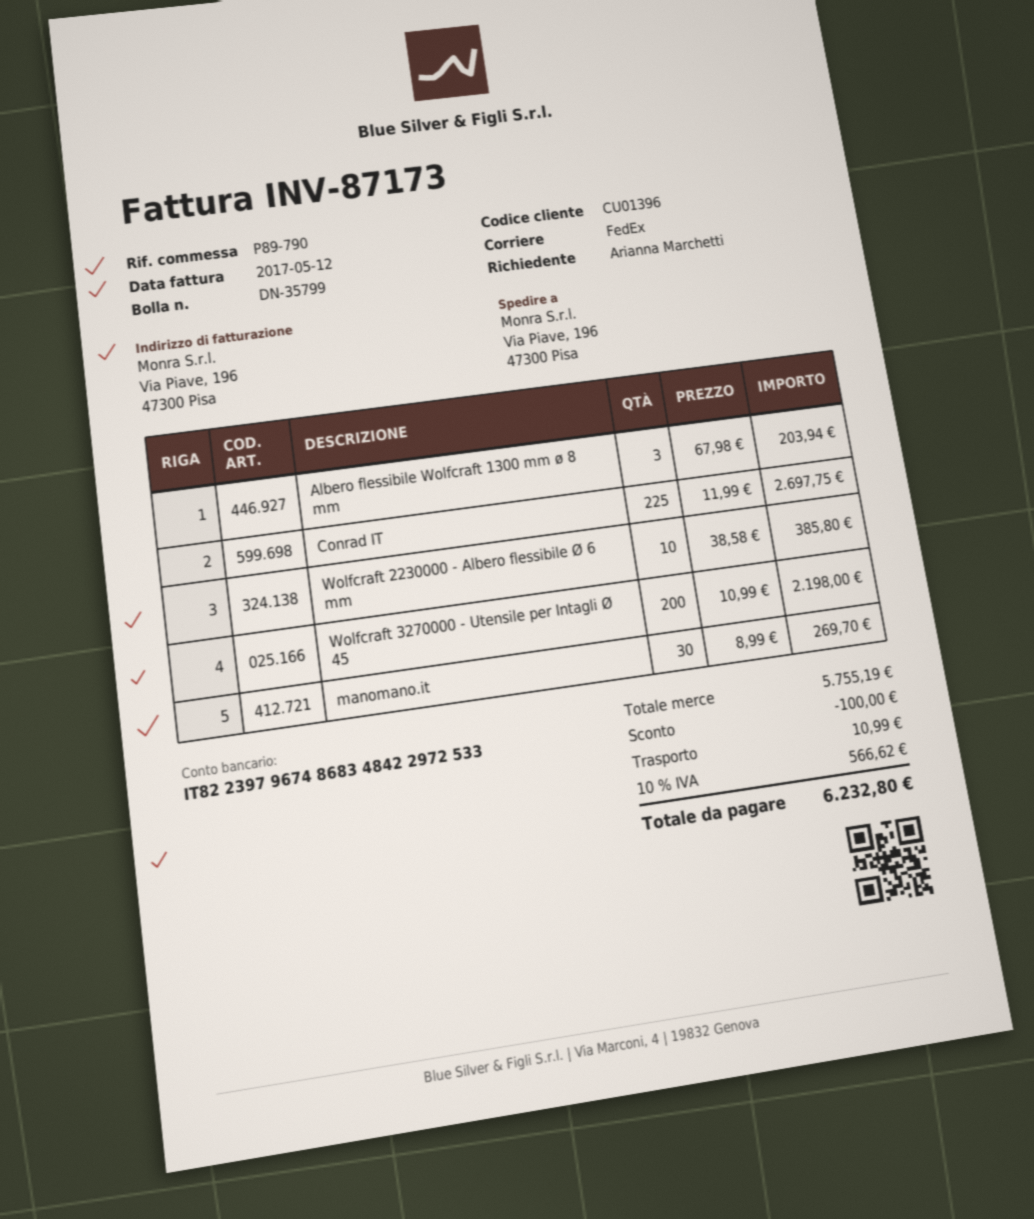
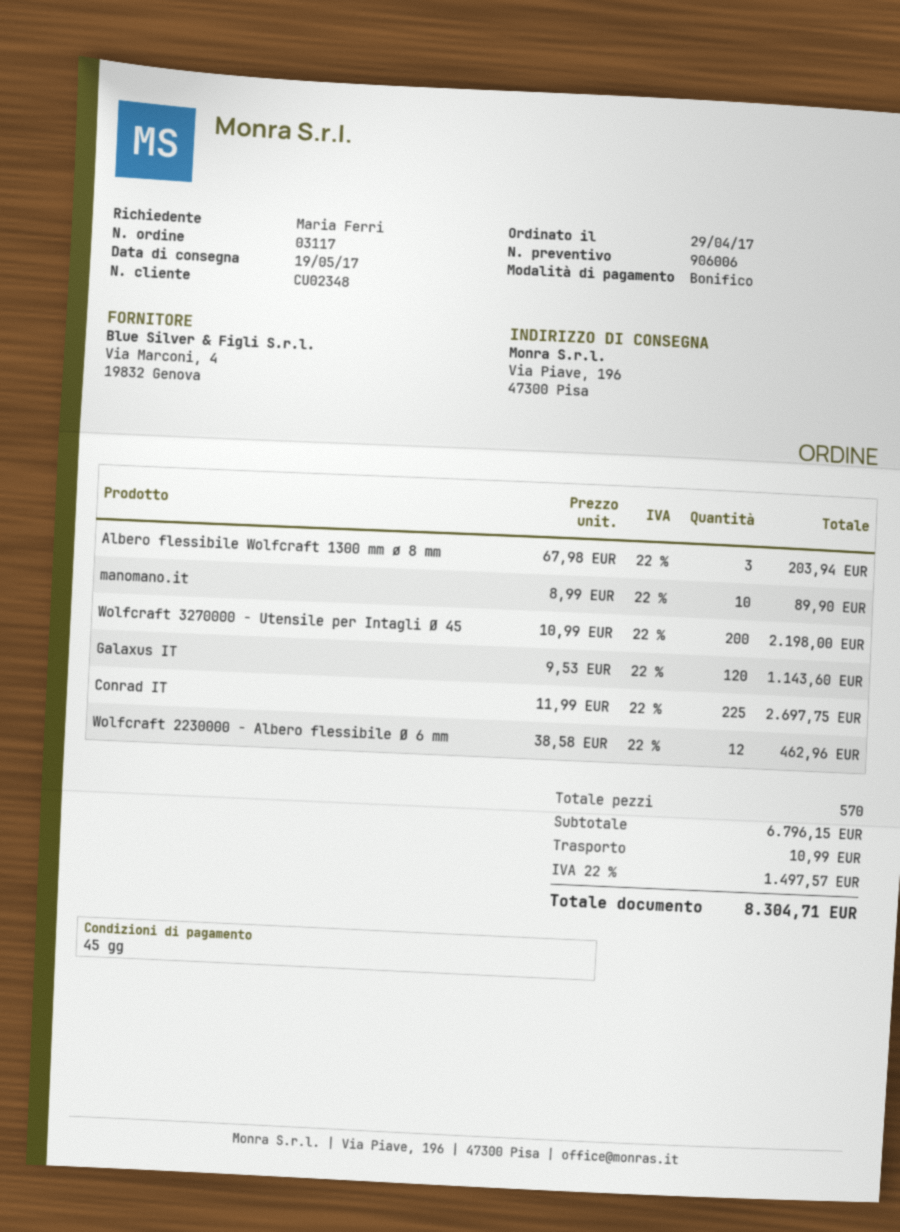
customer number: CU01396 -> CU02348
ordered by: Arianna Marchetti -> Maria Ferri
Wolfcraft 2230000 - Albero flessibile Ø 6 mm: 10 x 38.58 = 385.80 -> 12 x 38.58 = 462.96
manomano.it: 30 x 8.99 = 269.70 -> 10 x 8.99 = 89.90
Galaxus IT: none -> 120 x 9.53 = 1143.60
subtotal: 5755.19 -> 6796.15
discount: 100.00 -> none
tax: 10% = 566.62 -> 22% = 1497.57
total: 6232.80 -> 8304.71

